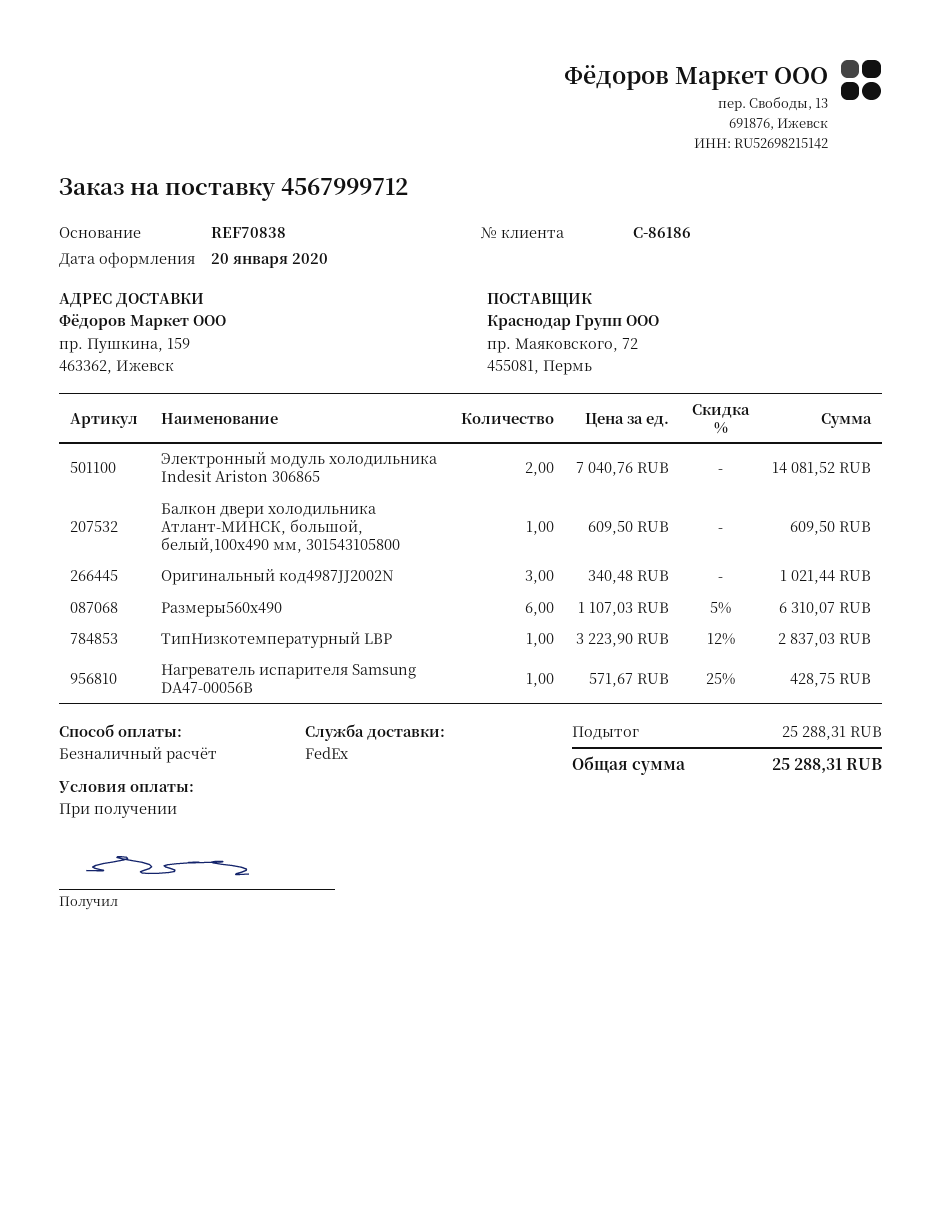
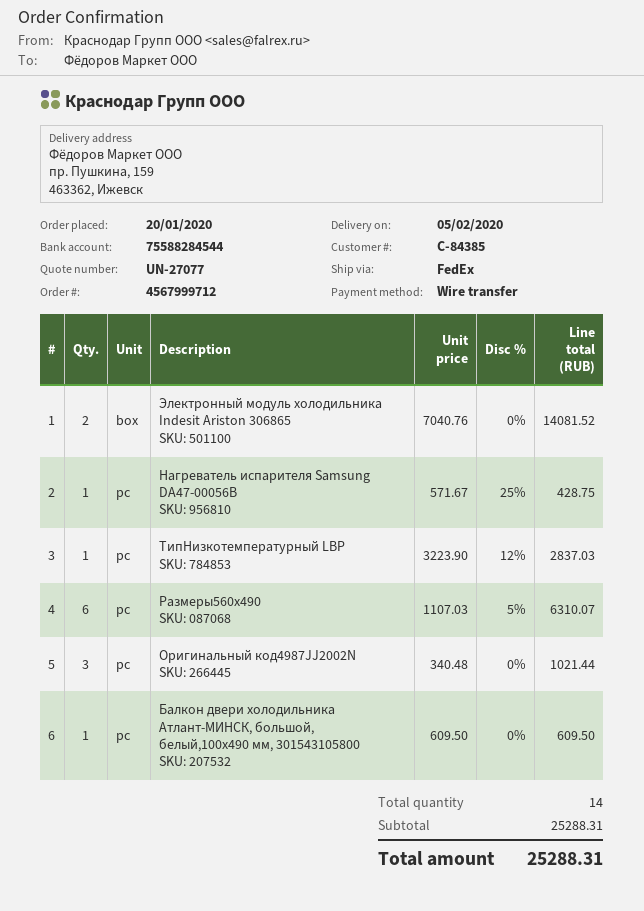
customer number: C-86186 -> C-84385

